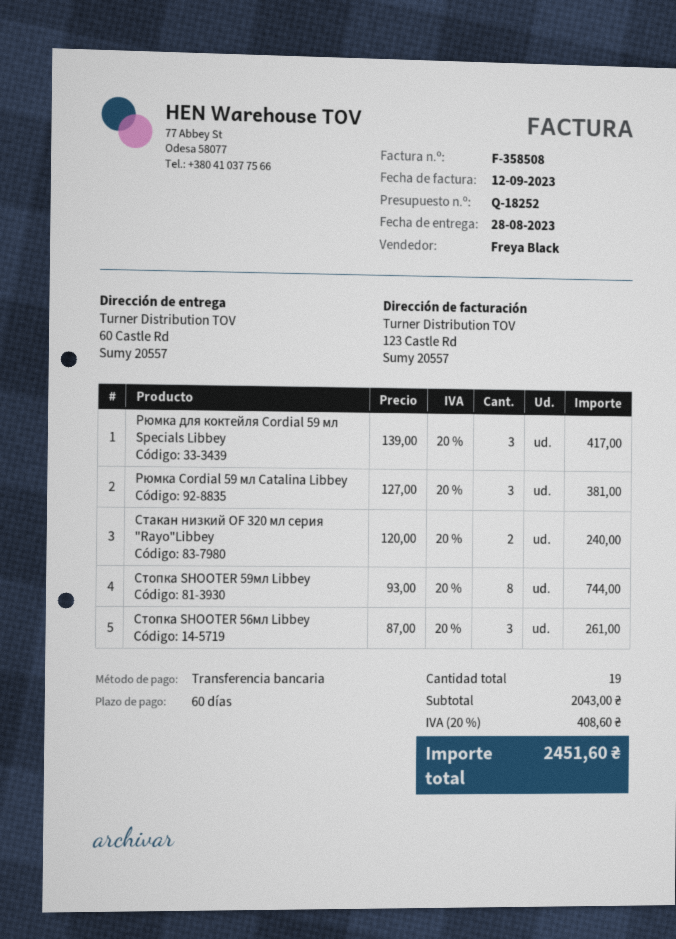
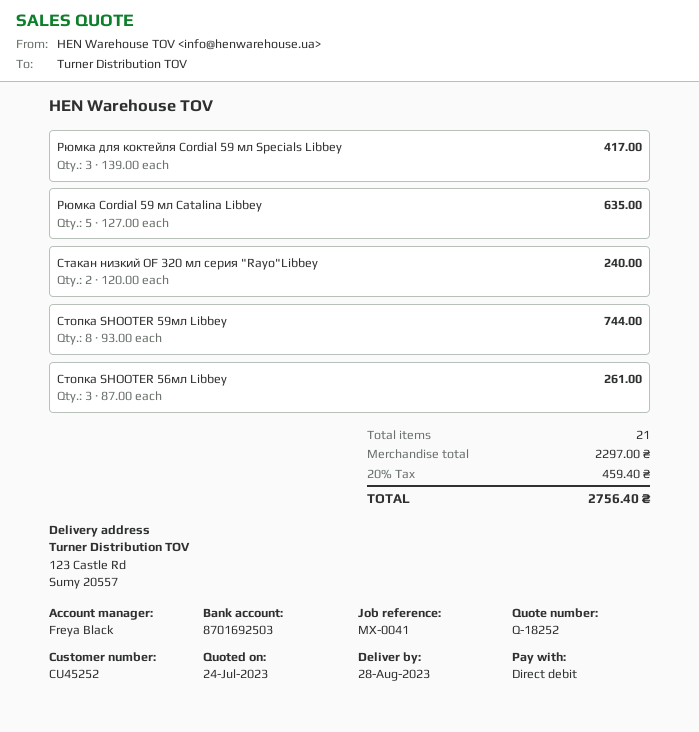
payment method: bank transfer -> direct debit
ship to: 60 Castle Rd, Sumy 20557 -> 123 Castle Rd, Sumy 20557
Рюмка Cordial 59 мл Catalina Libbey: 3 x 127.00 = 381.00 -> 5 x 127.00 = 635.00
total quantity: 19 -> 21
subtotal: 2043.00 -> 2297.00
tax: 20% = 408.60 -> 20% = 459.40
total: 2451.60 -> 2756.40

